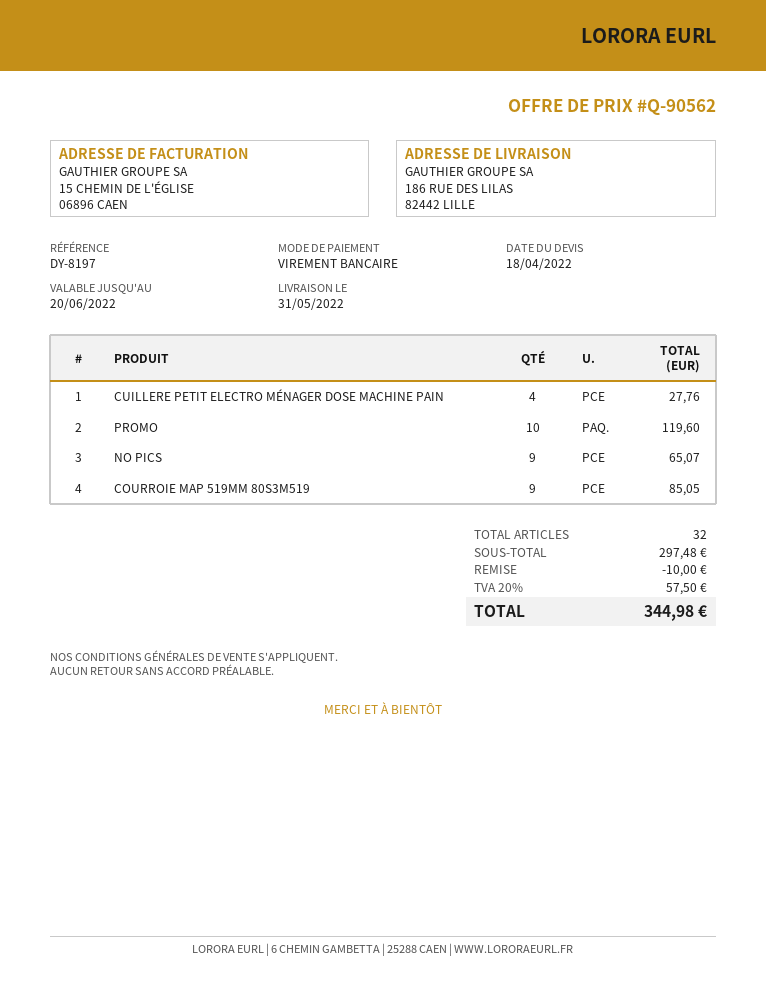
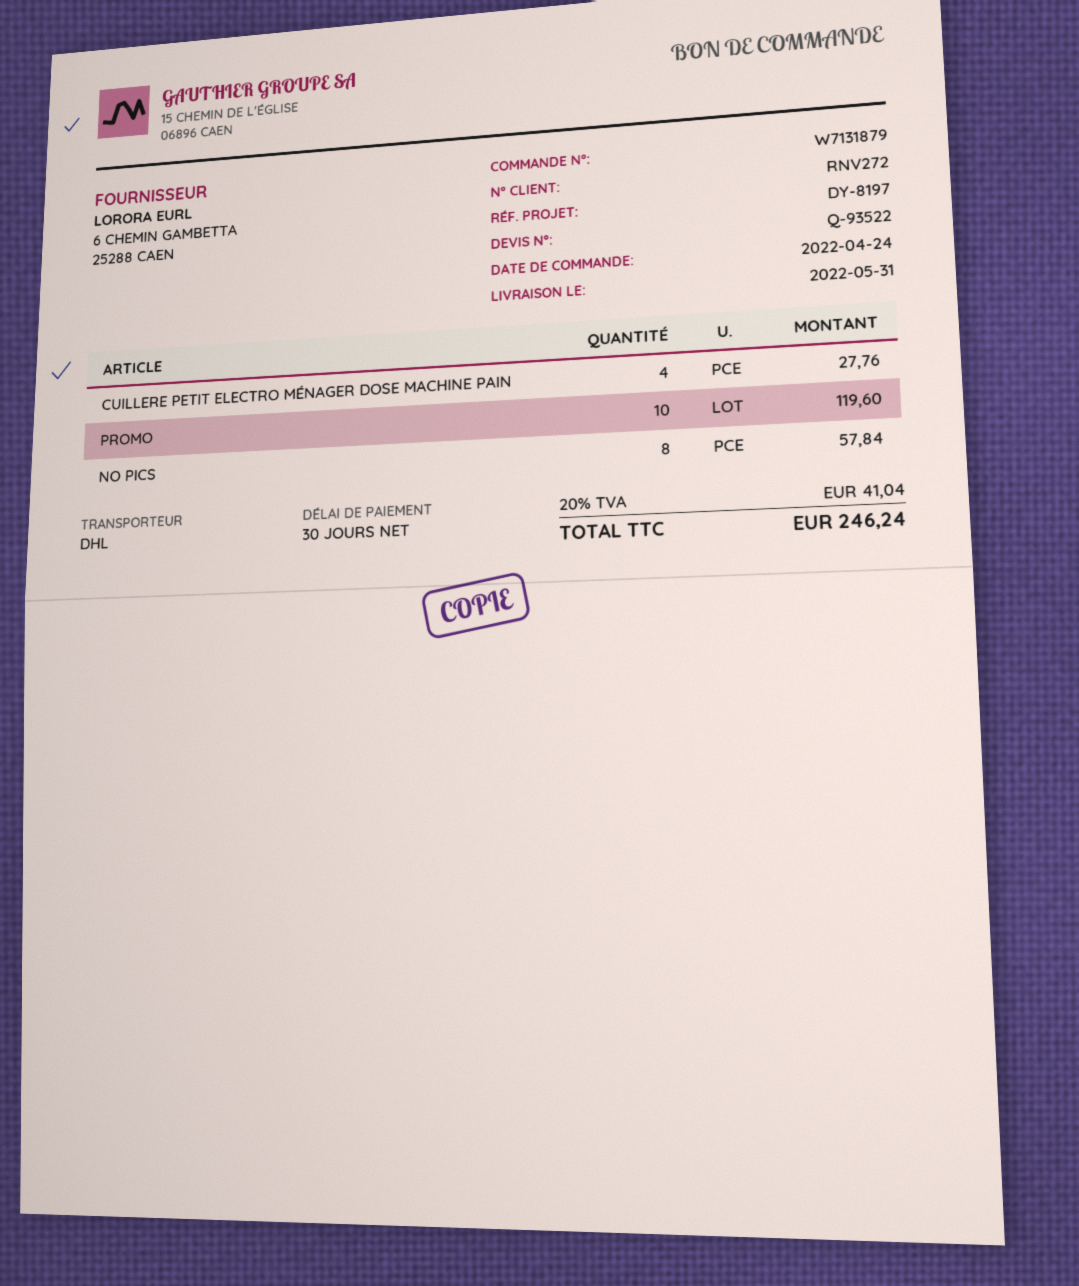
quote number: Q-90562 -> Q-93522
NO PICS: 9 for 65.07 -> 8 for 57.84
COURROIE MAP 519MM 80S3M519: 9 for 85.05 -> none
discount: 10.00 -> none
tax: 20% = 57.50 -> 20% = 41.04
total: 344.98 -> 246.24

